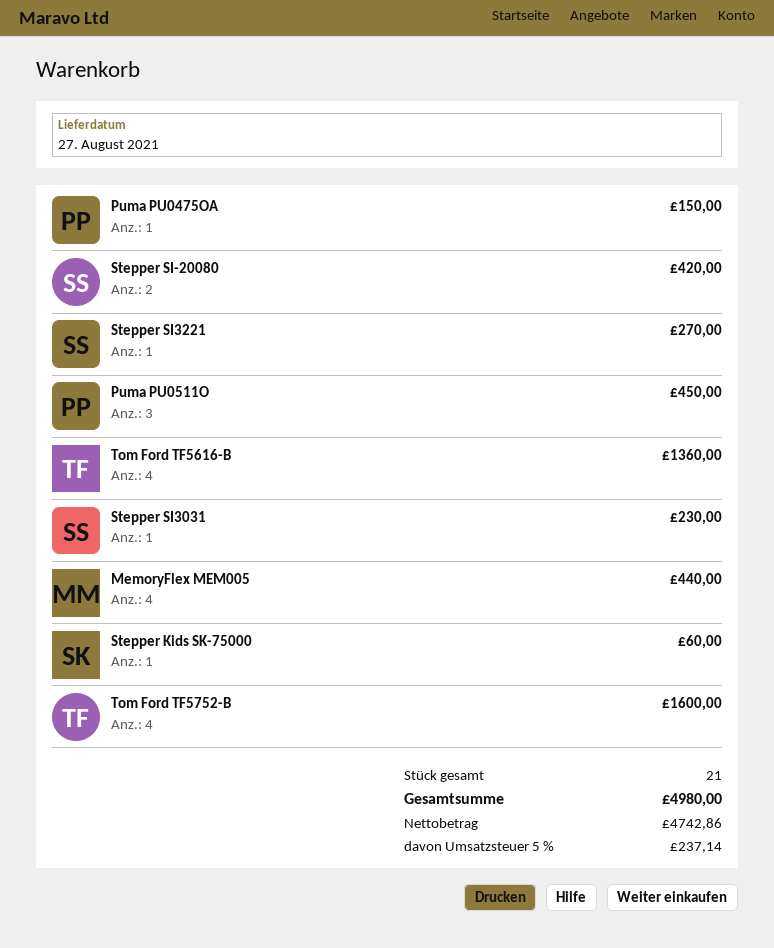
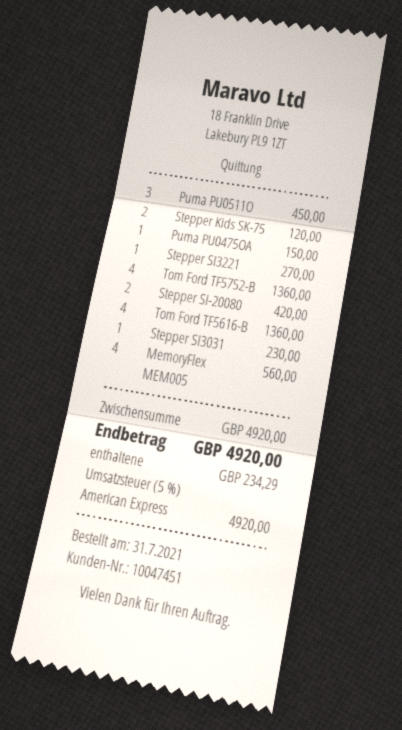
MemoryFlex MEM005: 4 for 440.00 -> 4 for 560.00
Stepper Kids SK-75000: 1 for 60.00 -> 2 for 120.00
Tom Ford TF5752-B: 4 for 1600.00 -> 4 for 1360.00
tax: 5% = 237.14 -> 5% = 234.29
total: 4980.00 -> 4920.00

